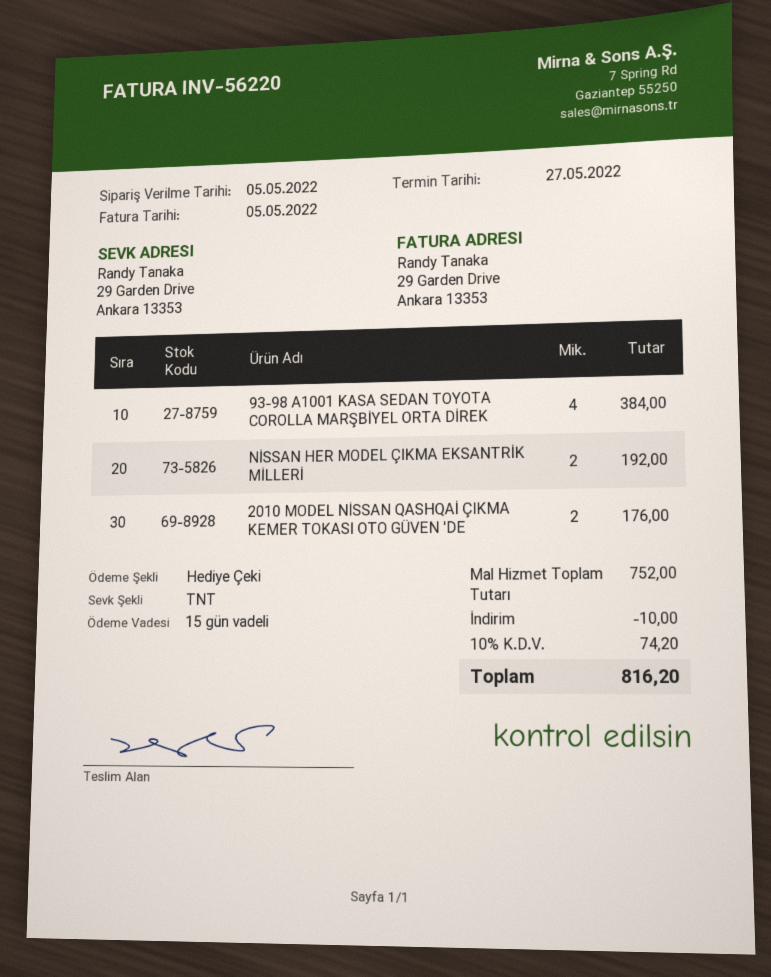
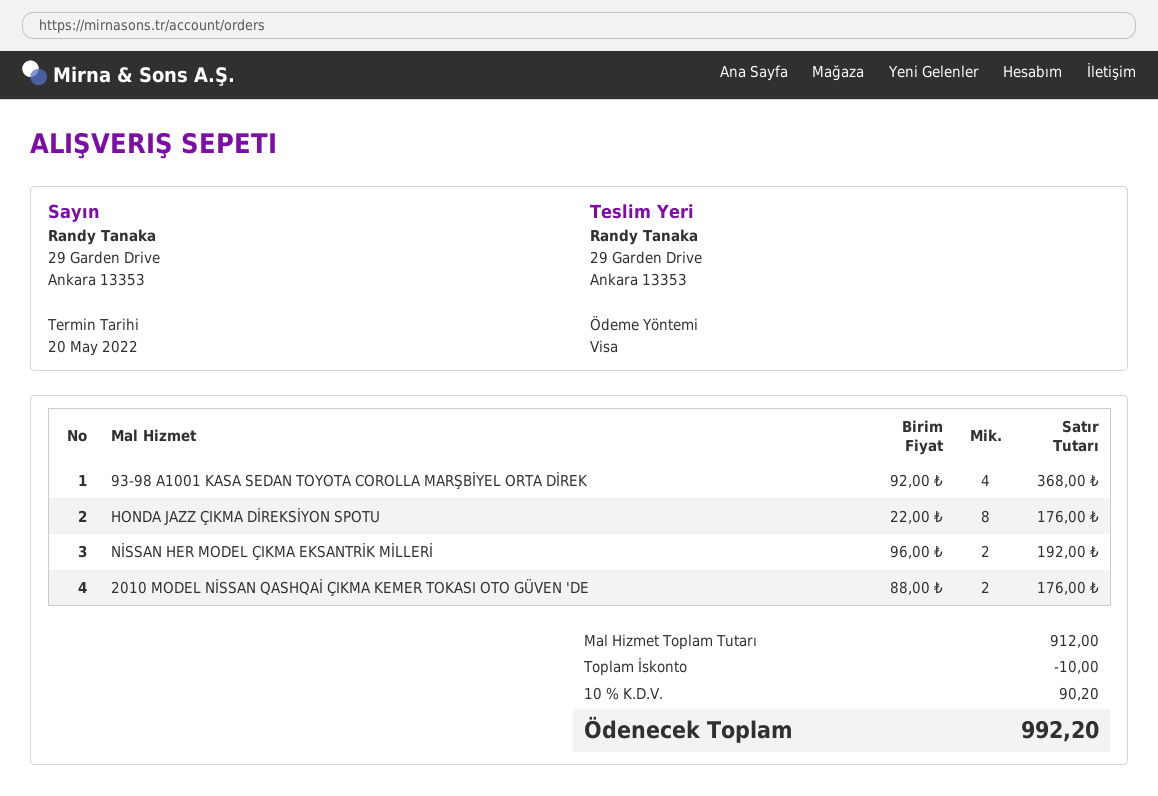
delivery date: 2022-05-27 -> 2022-05-20
payment method: gift card -> Visa
93-98 A1001 KASA SEDAN TOYOTA COROLLA MARŞBİYEL ORTA DİREK: 4 for 384.00 -> 4 for 368.00
HONDA JAZZ ÇIKMA DİREKSİYON SPOTU: none -> 8 for 176.00
subtotal: 752.00 -> 912.00
tax: 10% = 74.20 -> 10% = 90.20
total: 816.20 -> 992.20

